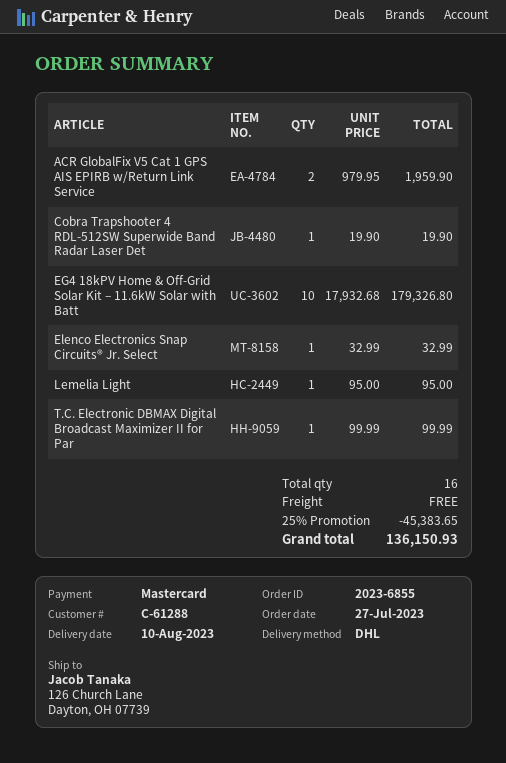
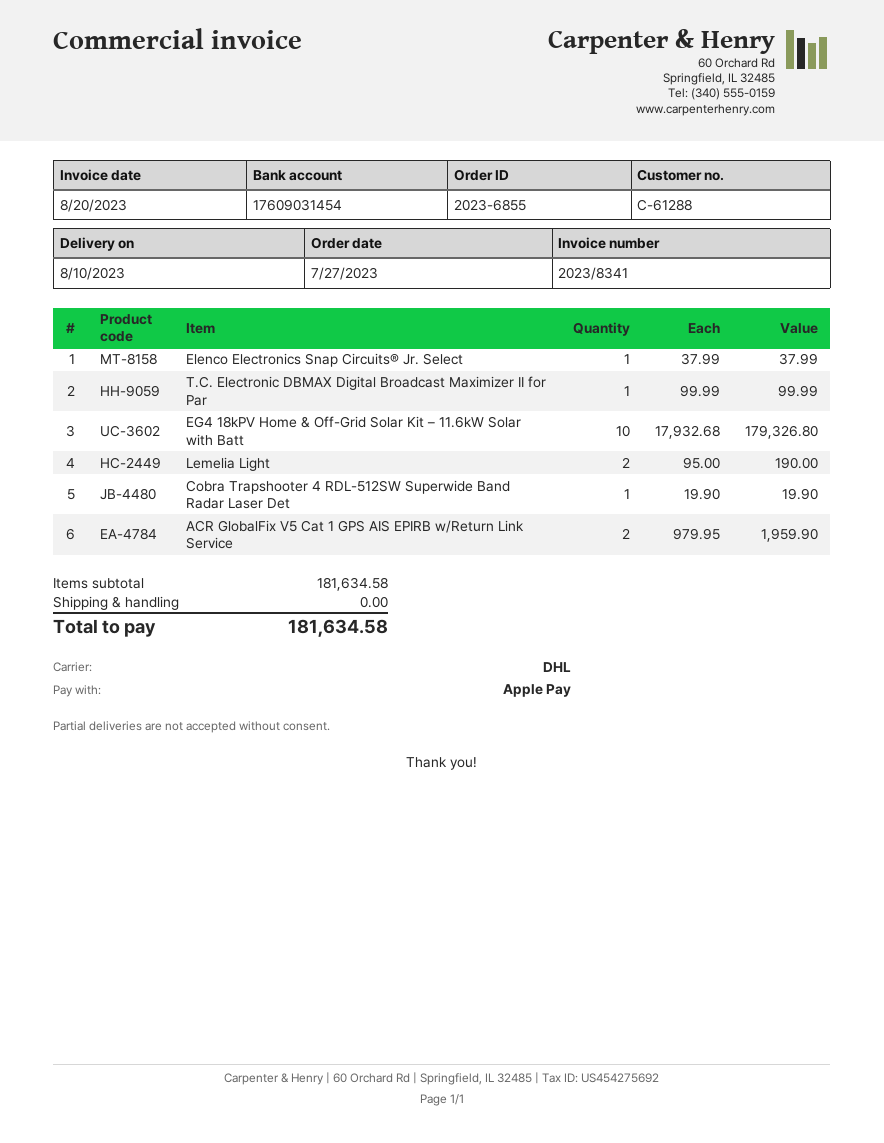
payment method: Mastercard -> Apple Pay
Elenco Electronics Snap Circuits® Jr. Select: 1 x 32.99 = 32.99 -> 1 x 37.99 = 37.99
Lemelia Light: 1 x 95.00 = 95.00 -> 2 x 95.00 = 190.00
discount: 25% = 45383.65 -> none
total: 136150.93 -> 181634.58

